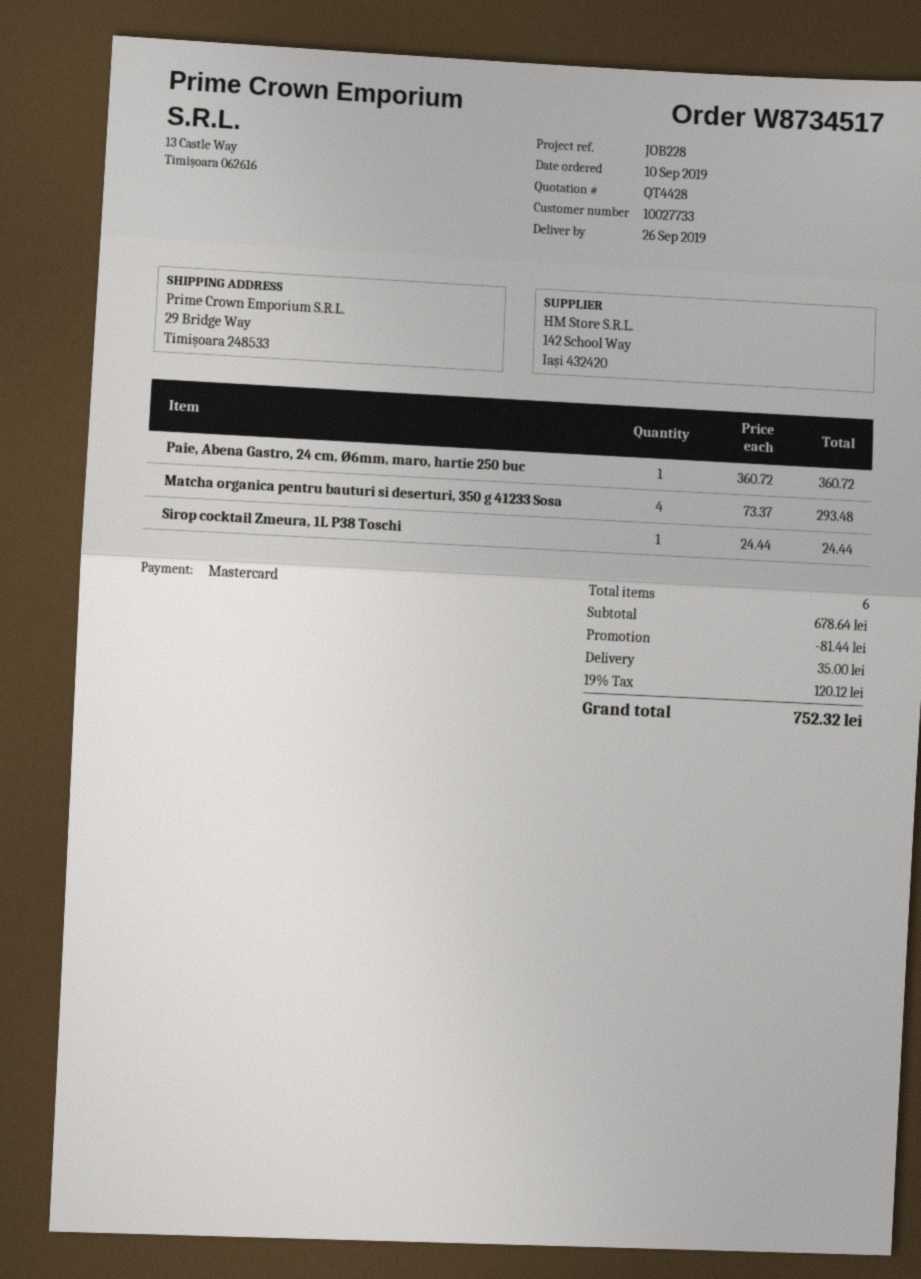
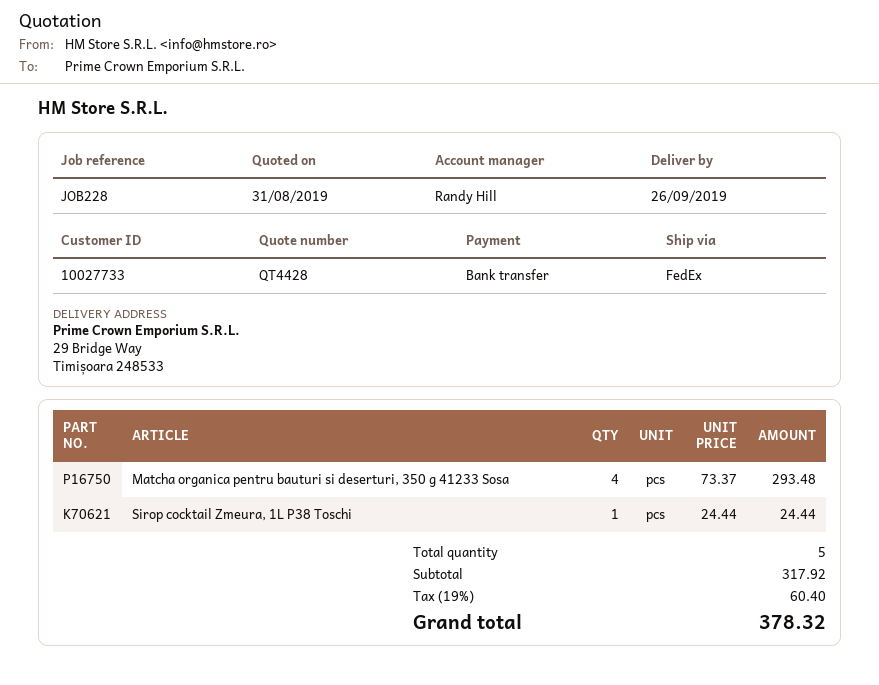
payment method: Mastercard -> bank transfer
Paie, Abena Gastro, 24 cm, Ø6mm, maro, hartie 250 buc: 1 x 360.72 = 360.72 -> none
total quantity: 6 -> 5
subtotal: 678.64 -> 317.92
discount: 81.44 -> none
shipping: 35.00 -> none
tax: 19% = 120.12 -> 19% = 60.40
total: 752.32 -> 378.32

